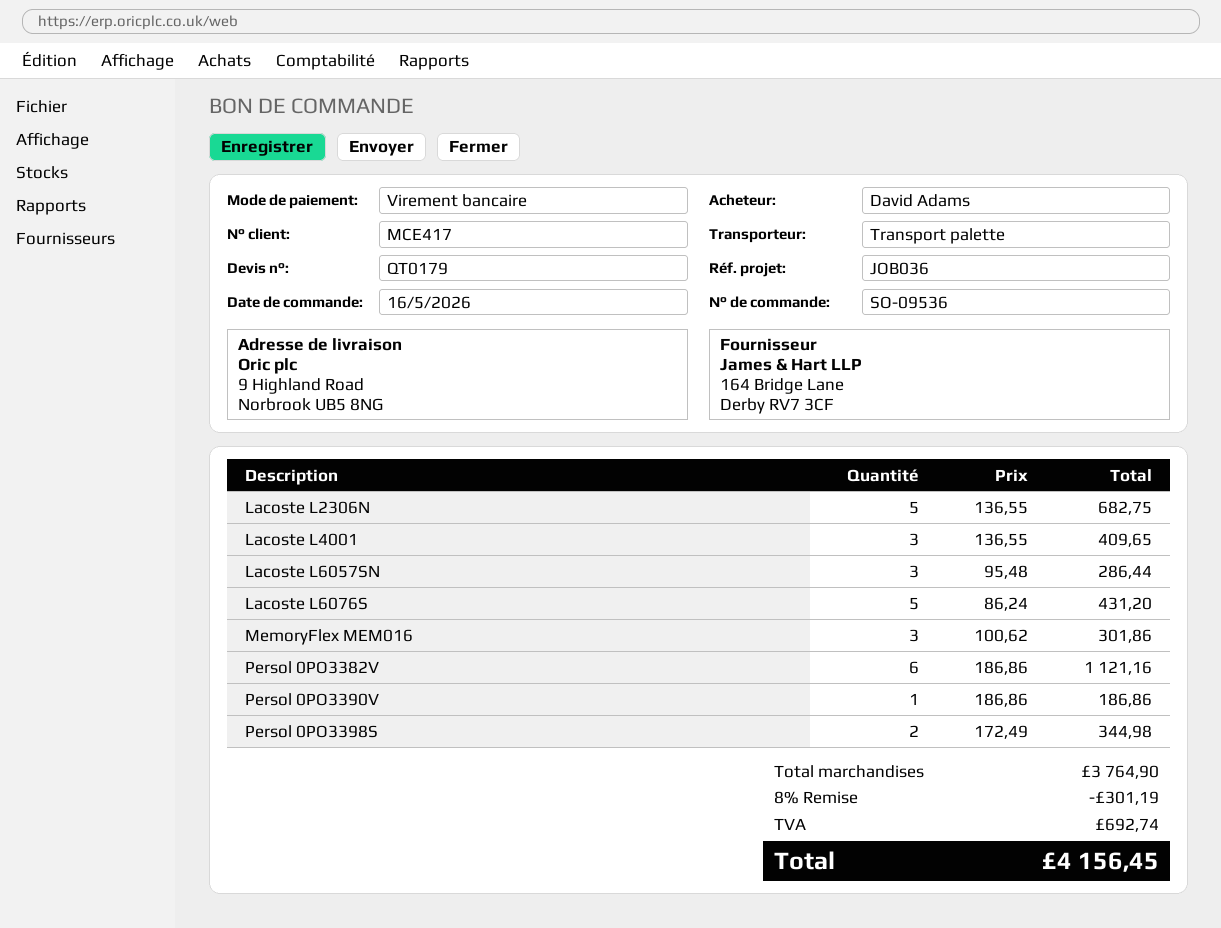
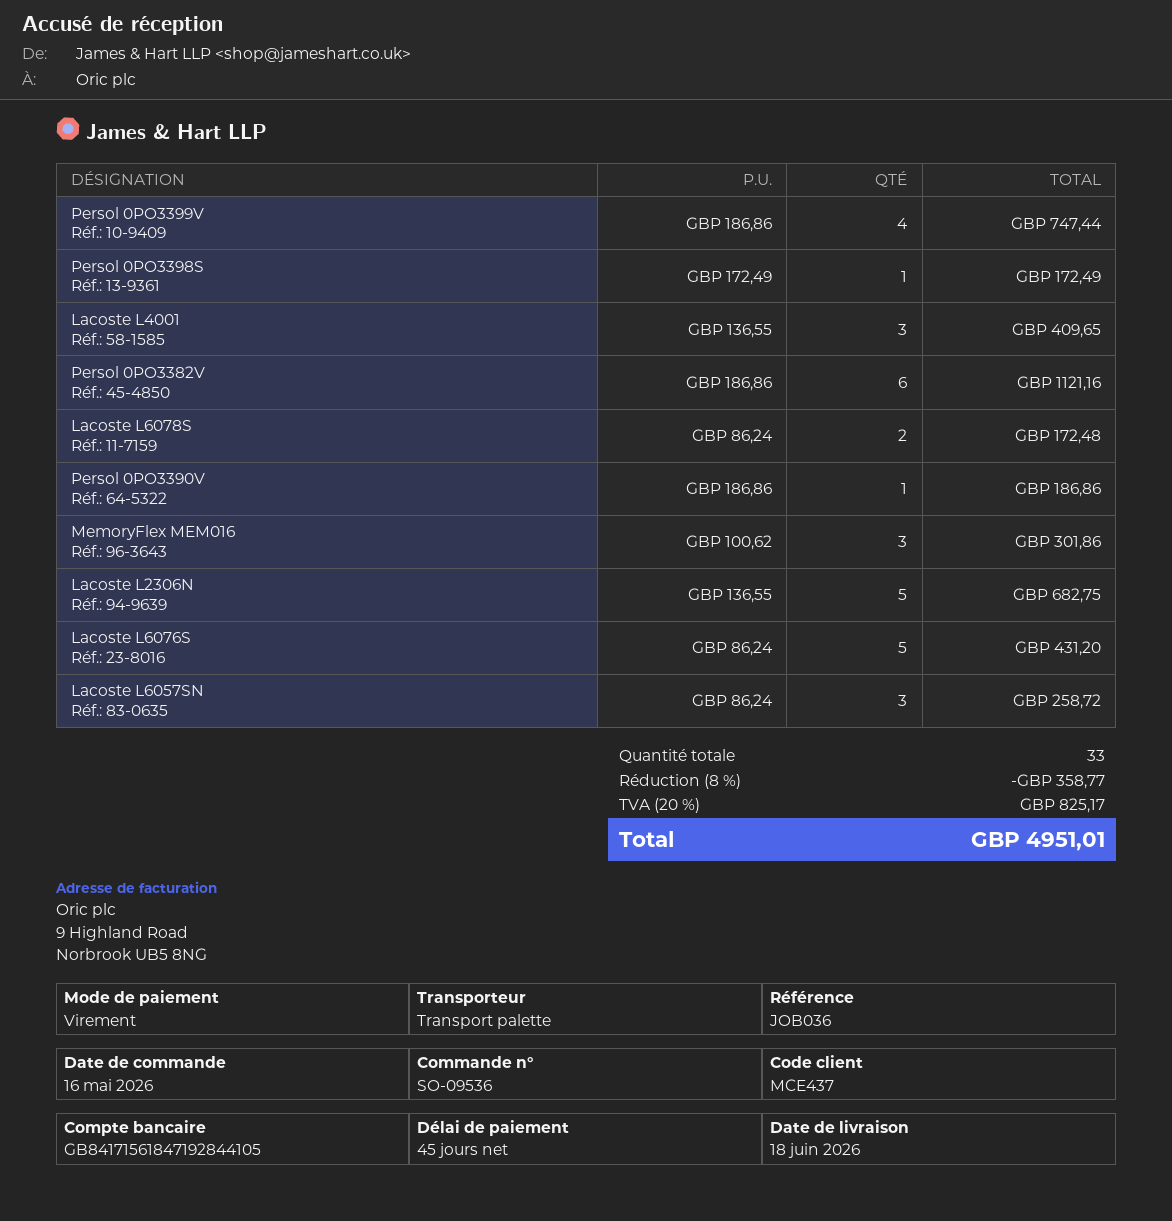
customer number: MCE417 -> MCE437
Lacoste L6057SN: 3 x 95.48 = 286.44 -> 3 x 86.24 = 258.72
Persol 0PO3398S: 2 x 172.49 = 344.98 -> 1 x 172.49 = 172.49
Persol 0PO3399V: none -> 4 x 186.86 = 747.44
Lacoste L6078S: none -> 2 x 86.24 = 172.48
discount: 8% = 301.19 -> 8% = 358.77
tax: 692.74 -> 825.17
total: 4156.45 -> 4951.01

